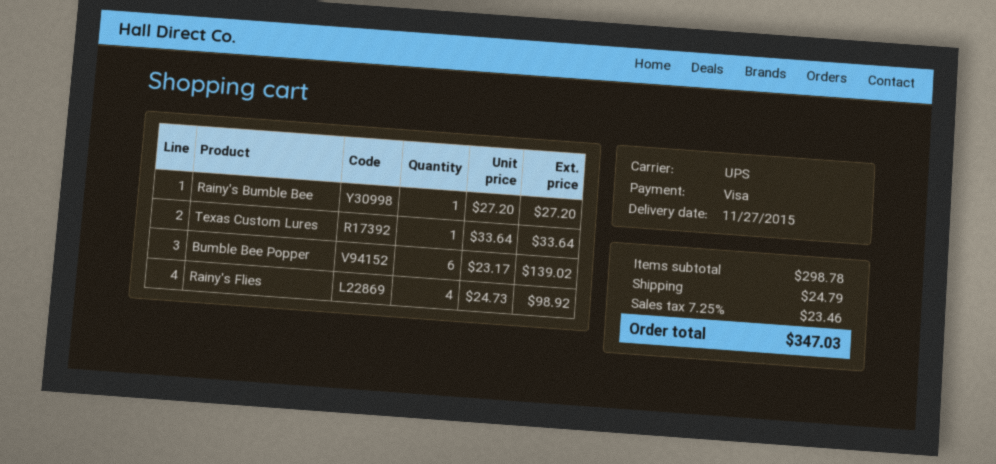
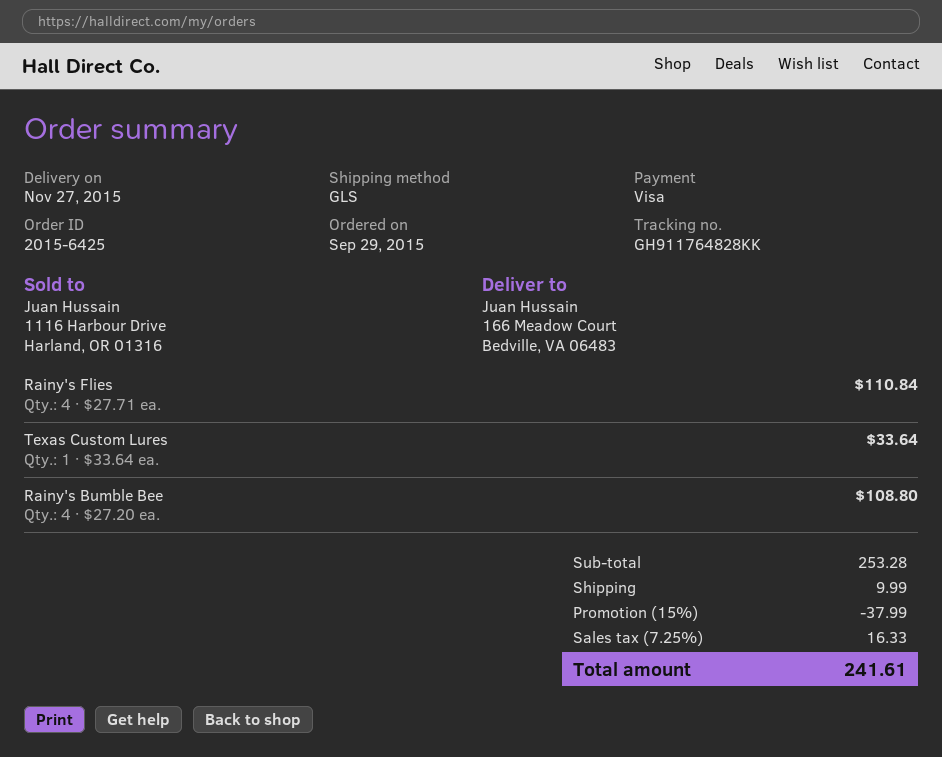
shipping method: UPS -> GLS
Rainy's Bumble Bee: 1 x 27.20 = 27.20 -> 4 x 27.20 = 108.80
Bumble Bee Popper: 6 x 23.17 = 139.02 -> none
Rainy's Flies: 4 x 24.73 = 98.92 -> 4 x 27.71 = 110.84
subtotal: 298.78 -> 253.28
discount: none -> 15% = 37.99
shipping: 24.79 -> 9.99
tax: 7.25% = 23.46 -> 7.25% = 16.33
total: 347.03 -> 241.61

